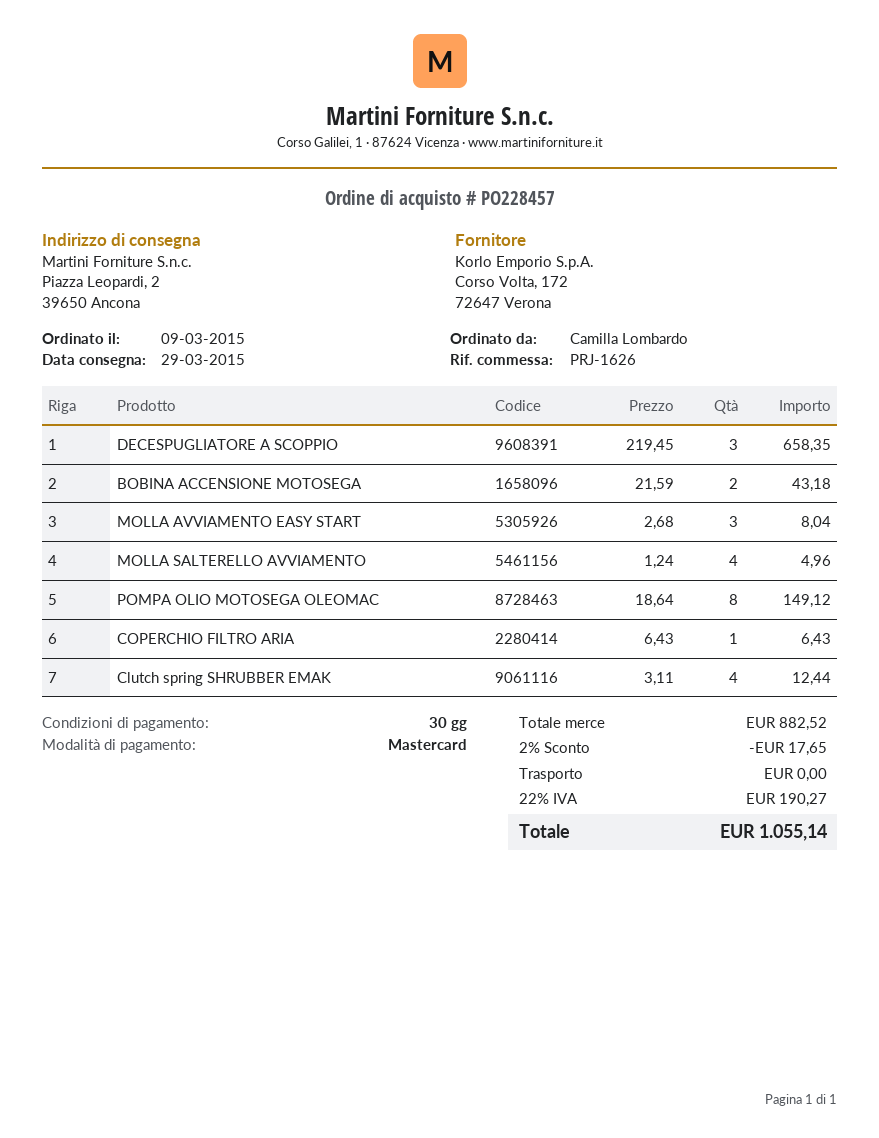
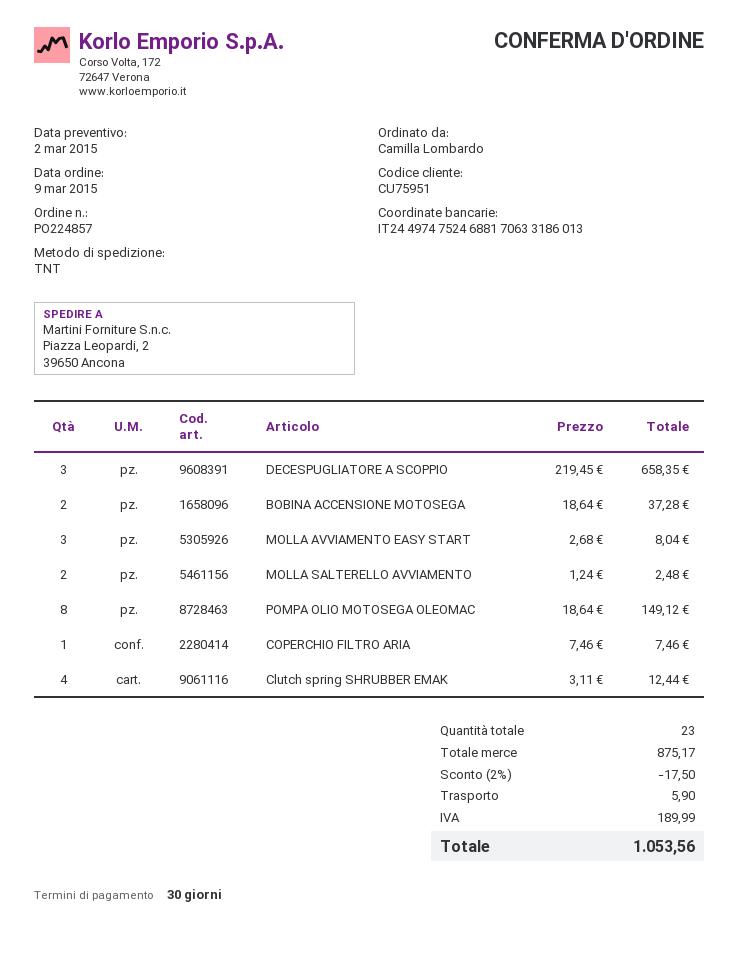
order number: PO228457 -> PO224857
BOBINA ACCENSIONE MOTOSEGA: 2 x 21.59 = 43.18 -> 2 x 18.64 = 37.28
MOLLA SALTERELLO AVVIAMENTO: 4 x 1.24 = 4.96 -> 2 x 1.24 = 2.48
COPERCHIO FILTRO ARIA: 1 x 6.43 = 6.43 -> 1 x 7.46 = 7.46
subtotal: 882.52 -> 875.17
discount: 2% = 17.65 -> 2% = 17.50
shipping: 0.00 -> 5.90
tax: 190.27 -> 189.99
total: 1055.14 -> 1053.56

